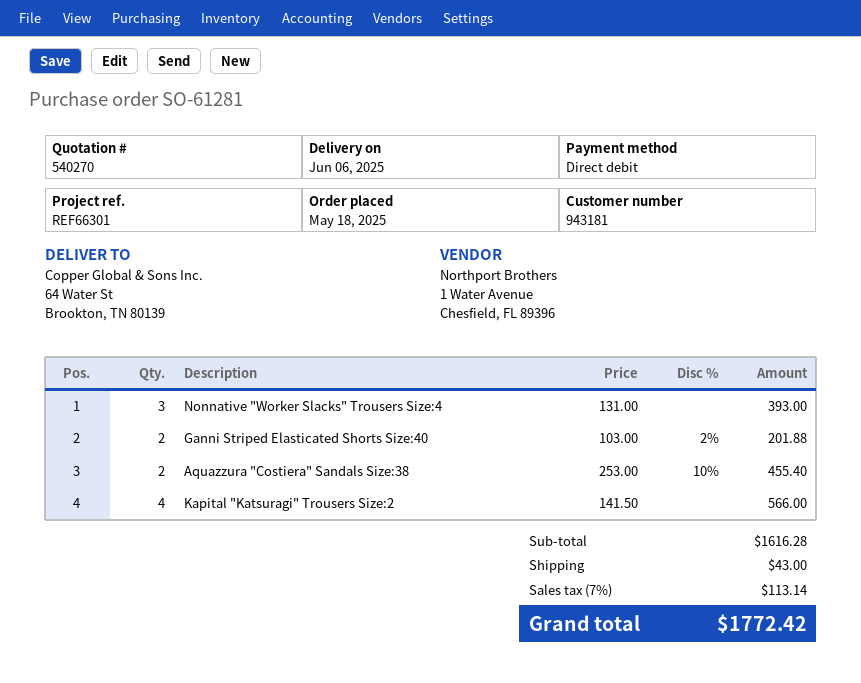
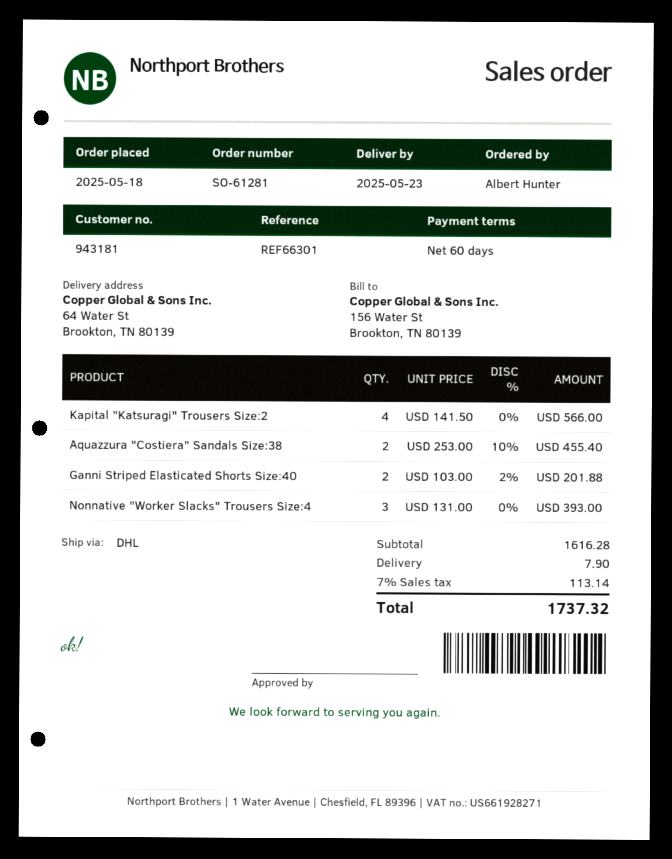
delivery date: 2025-06-06 -> 2025-05-23
shipping: 43.00 -> 7.90
total: 1772.42 -> 1737.32

